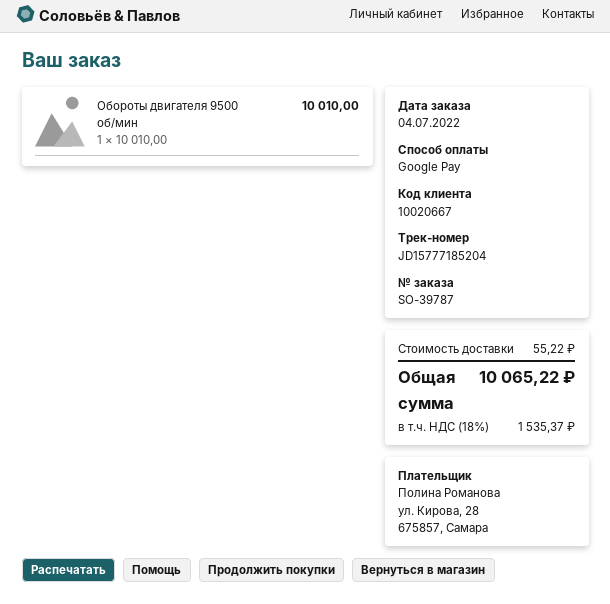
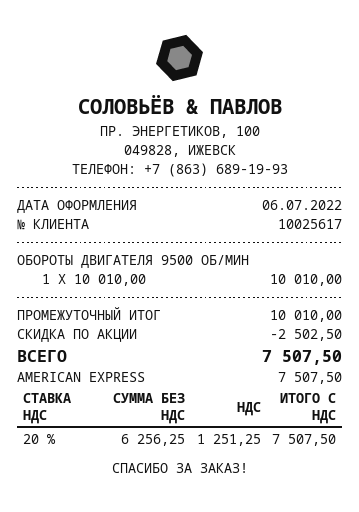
order date: 2022-07-04 -> 2022-07-06
customer number: 10020667 -> 10025617
payment method: Google Pay -> American Express
discount: none -> 2502.50
shipping: 55.22 -> none
tax: 18% = 1535.37 -> 20% = 1251.25
total: 10065.22 -> 7507.50

